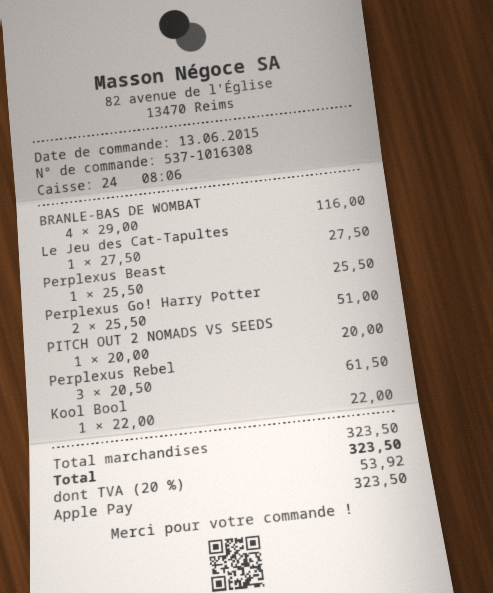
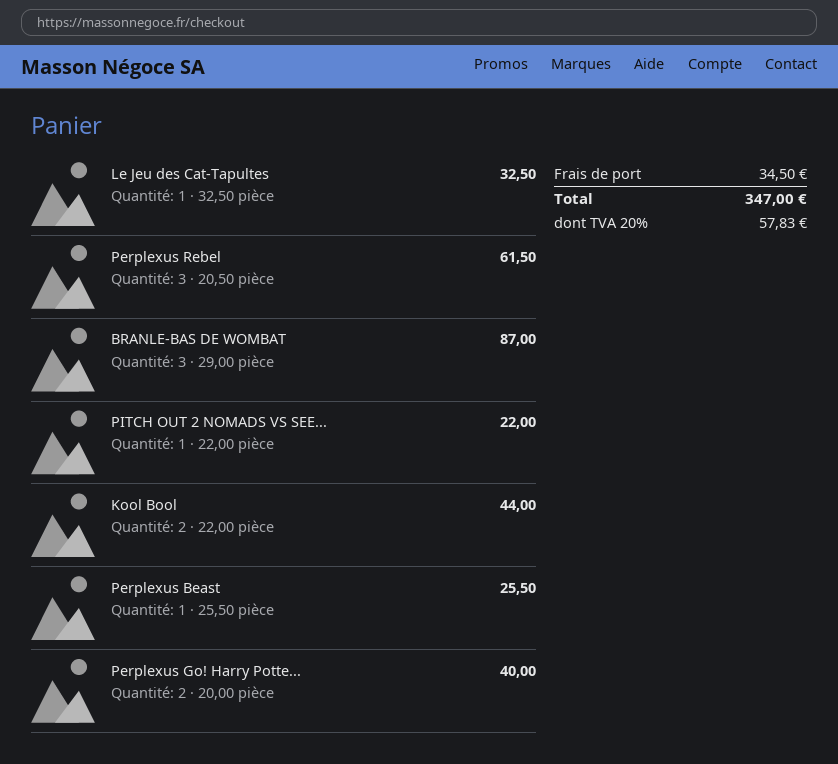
BRANLE-BAS DE WOMBAT: 4 x 29.00 = 116.00 -> 3 x 29.00 = 87.00
Le Jeu des Cat-Tapultes: 1 x 27.50 = 27.50 -> 1 x 32.50 = 32.50
Perplexus Go! Harry Potter: 2 x 25.50 = 51.00 -> 2 x 20.00 = 40.00
PITCH OUT 2 NOMADS VS SEEDS: 1 x 20.00 = 20.00 -> 1 x 22.00 = 22.00
Kool Bool: 1 x 22.00 = 22.00 -> 2 x 22.00 = 44.00
shipping: none -> 34.50
tax: 20% = 53.92 -> 20% = 57.83
total: 323.50 -> 347.00

